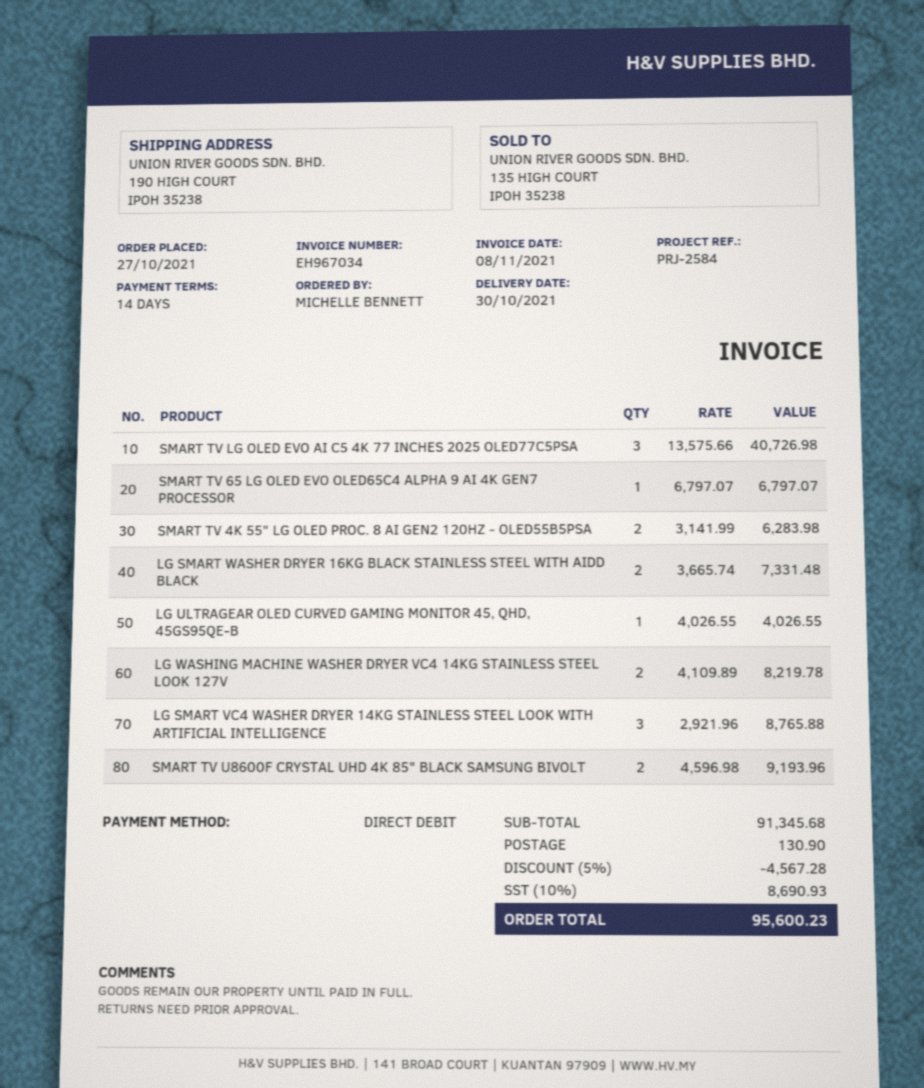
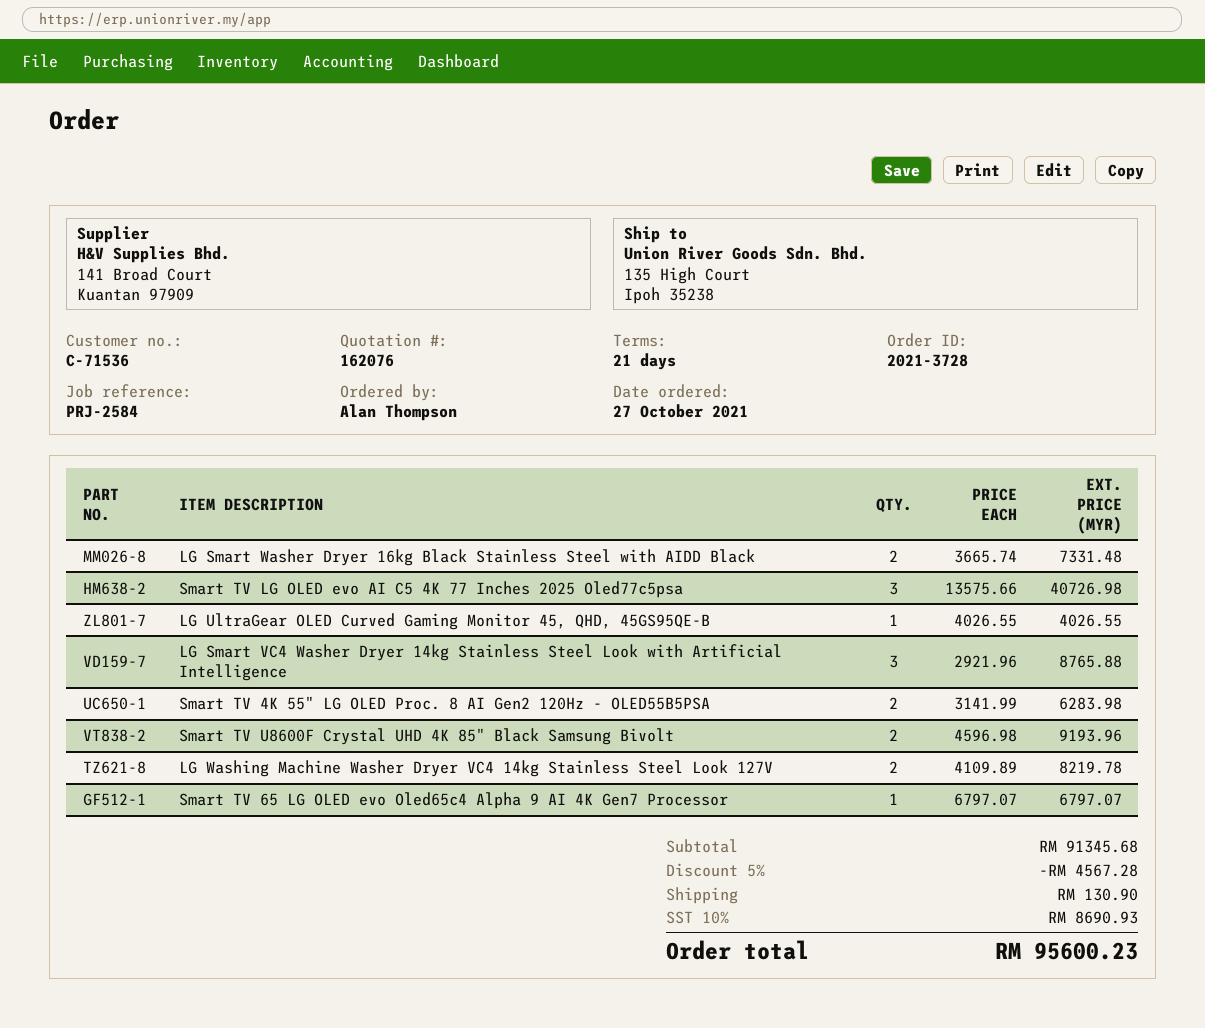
payment terms: 14 days -> 21 days
ordered by: MICHELLE BENNETT -> Alan Thompson
ship to: 190 HIGH COURT, IPOH 35238 -> 135 High Court, Ipoh 35238

